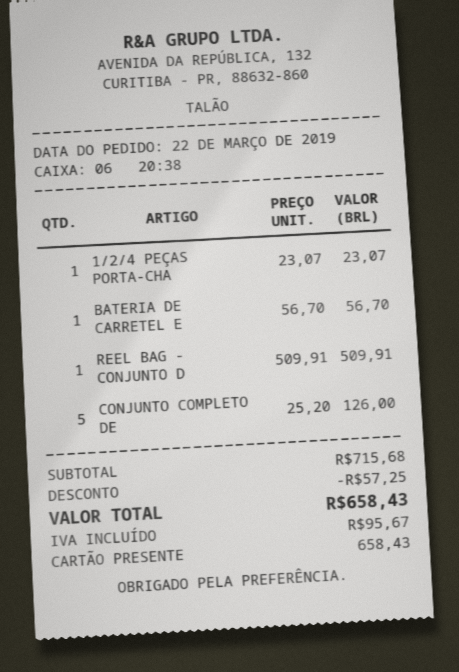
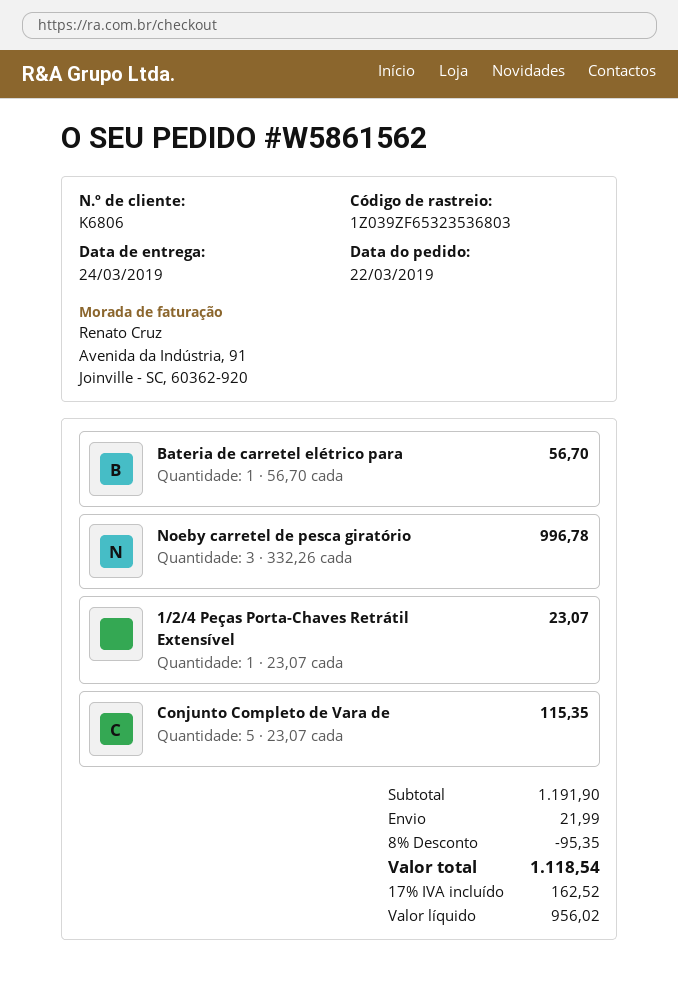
REEL BAG - CONJUNTO D: 1 x 509.91 = 509.91 -> none
CONJUNTO COMPLETO DE: 5 x 25.20 = 126.00 -> 5 x 23.07 = 115.35
Noeby carretel de pesca giratório: none -> 3 x 332.26 = 996.78
subtotal: 715.68 -> 1191.90
discount: 57.25 -> 95.35
shipping: none -> 21.99
tax: 95.67 -> 162.52
total: 658.43 -> 1118.54

